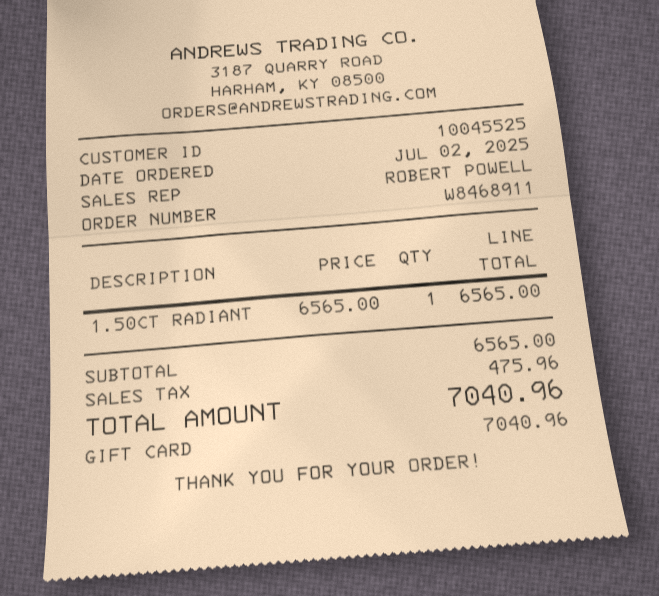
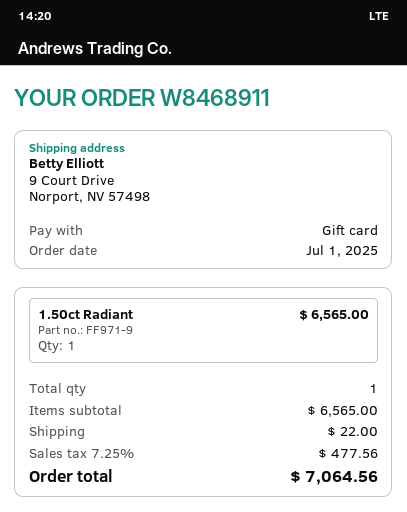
order date: 2025-07-02 -> 2025-07-01
shipping: none -> 22.00
tax: 475.96 -> 477.56
total: 7040.96 -> 7064.56

